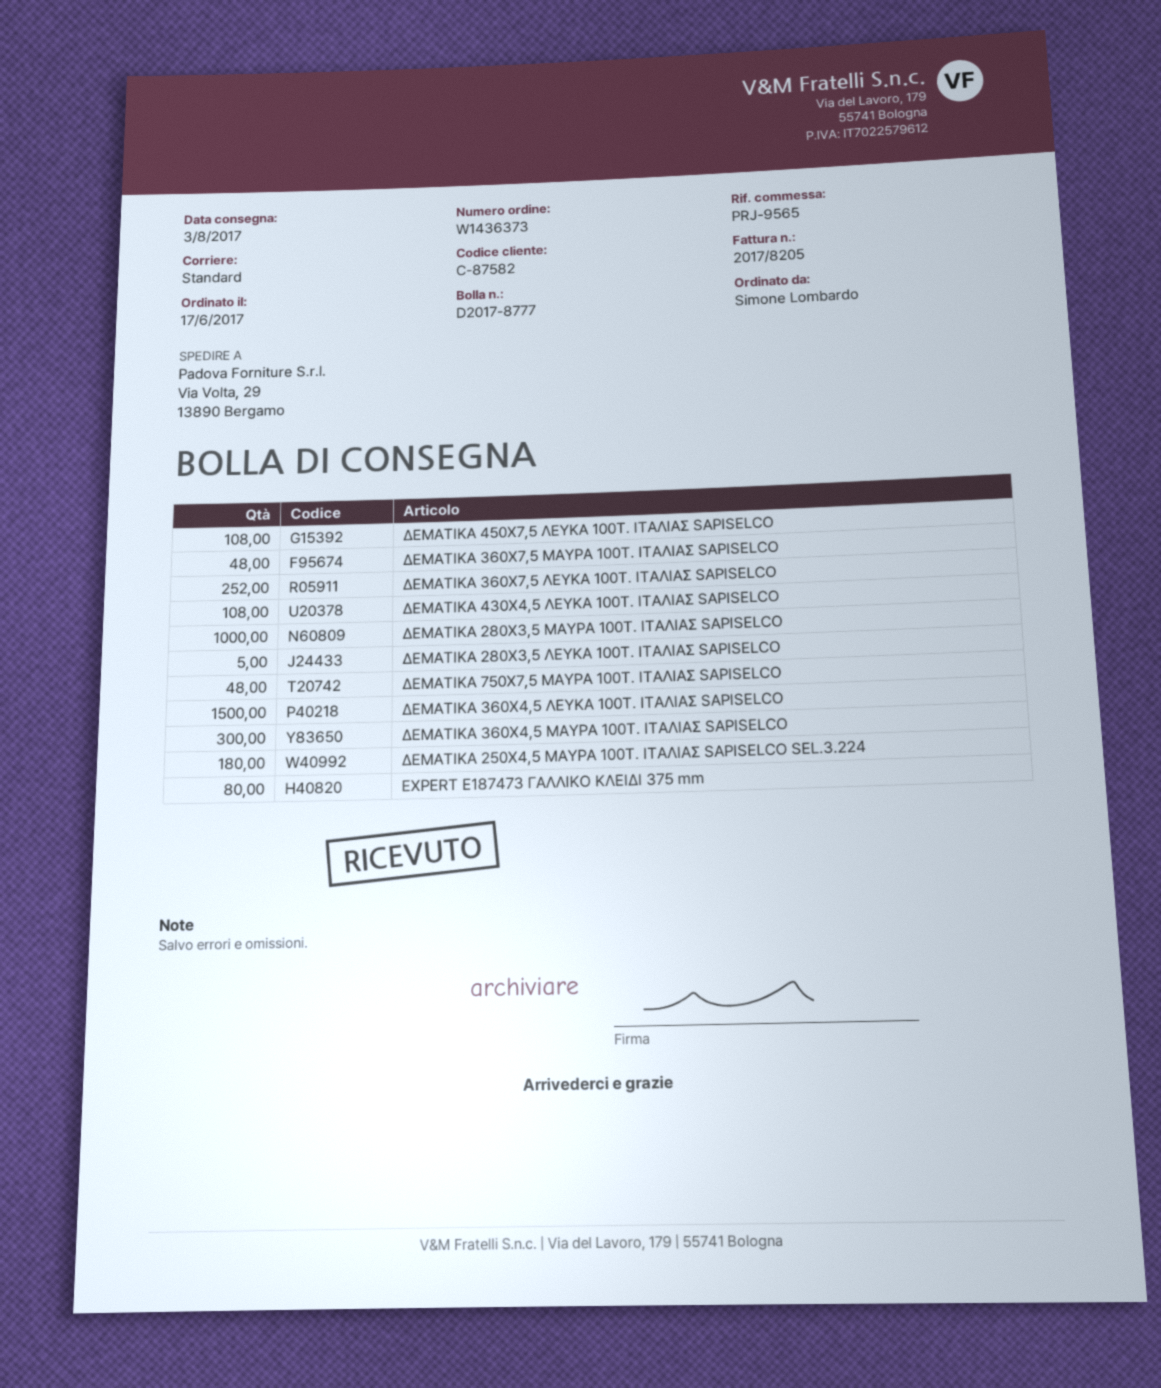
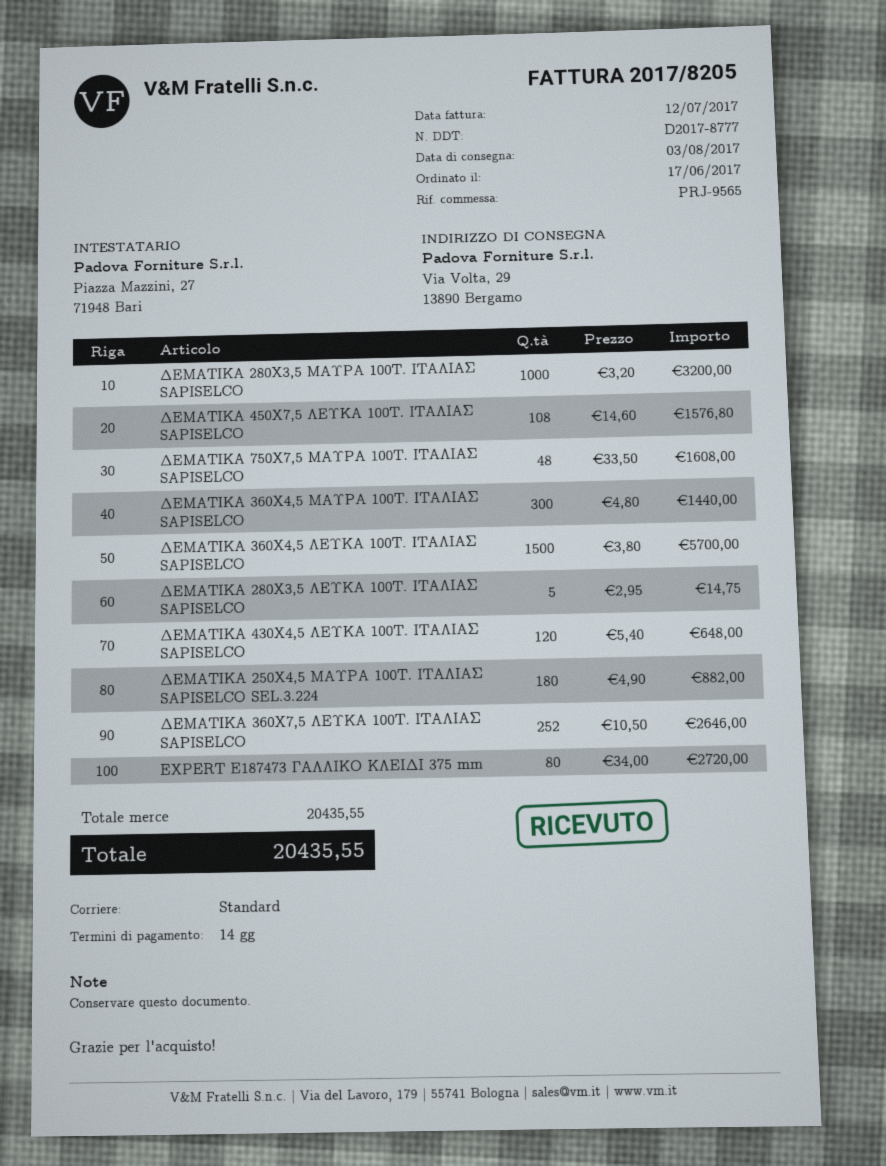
ΔΕΜΑΤΙΚΑ 360Χ7,5 ΜΑΥΡΑ 100Τ. ΙΤΑΛΙΑΣ SAPISELCO: 48 -> none
ΔΕΜΑΤΙΚΑ 430Χ4,5 ΛΕΥΚΑ 100Τ. ΙΤΑΛΙΑΣ SAPISELCO: 108 -> 120

